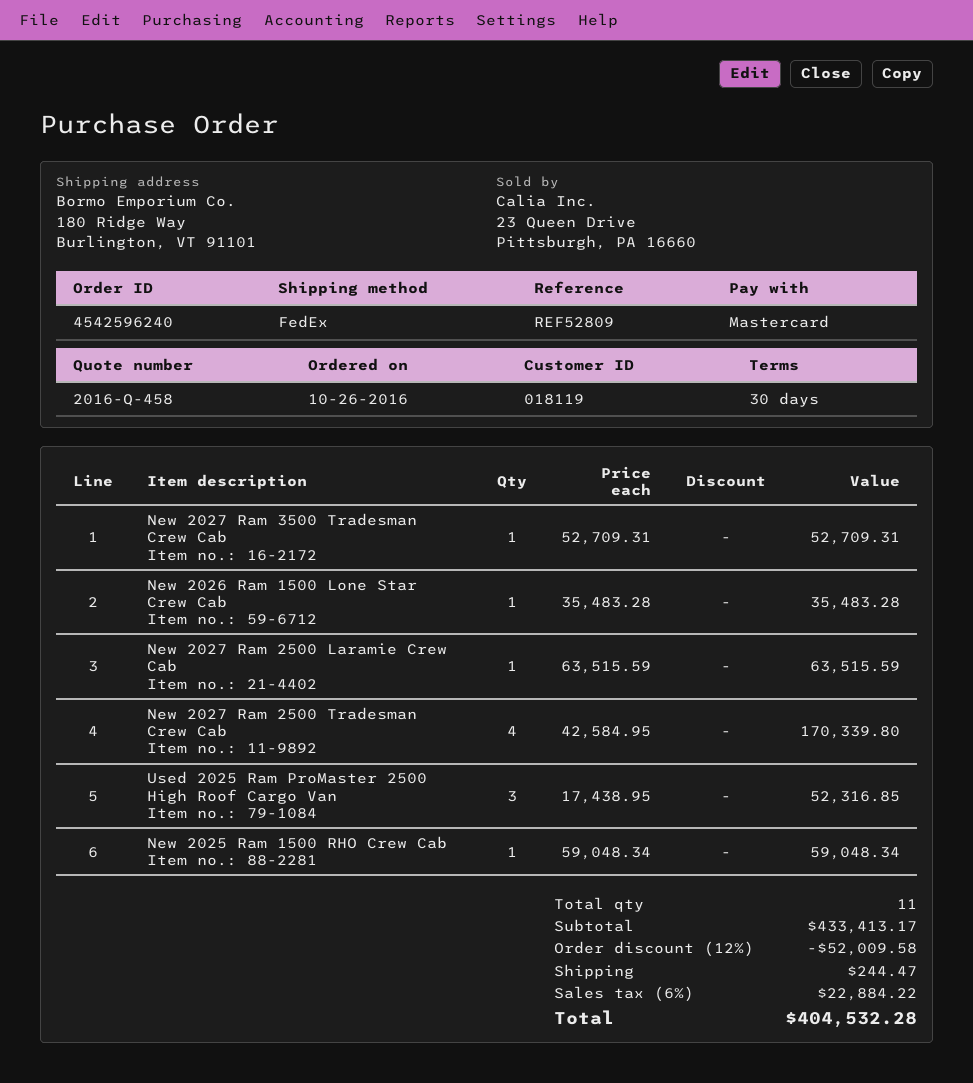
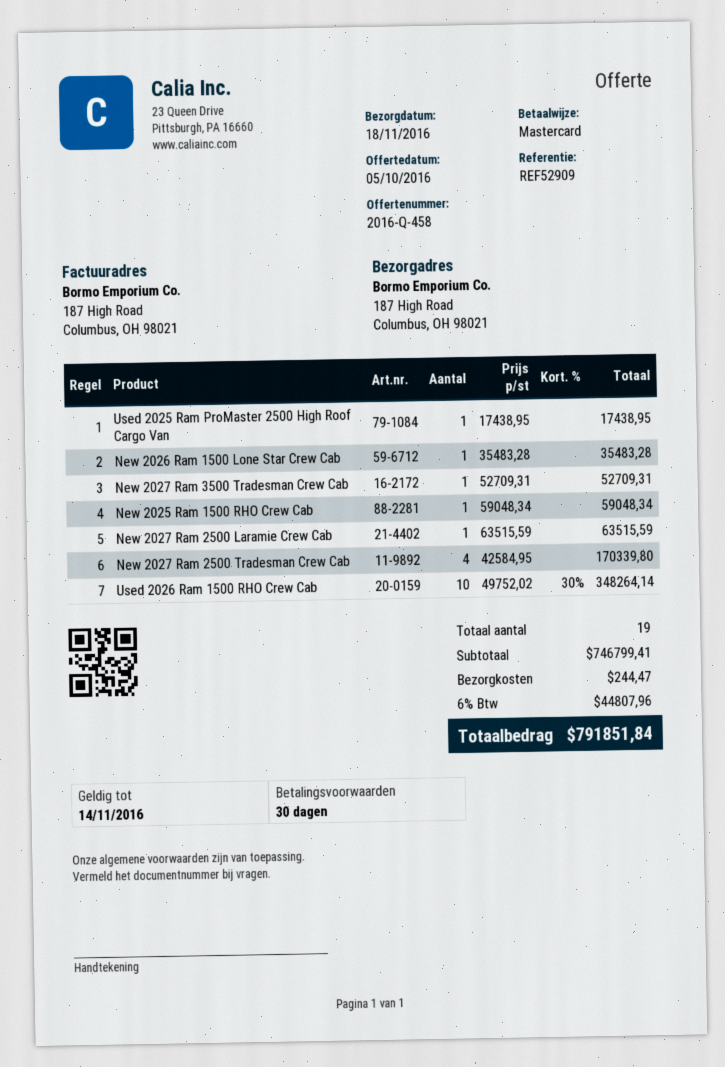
reference: REF52809 -> REF52909
ship to: 180 Ridge Way, Burlington, VT 91101 -> 187 High Road, Columbus, OH 98021
Used 2025 Ram ProMaster 2500 High Roof Cargo Van: 3 x 17438.95 = 52316.85 -> 1 x 17438.95 = 17438.95
Used 2026 Ram 1500 RHO Crew Cab: none -> 10 x 49752.02 - 30% = 348264.14
total quantity: 11 -> 19
subtotal: 433413.17 -> 746799.41
discount: 12% = 52009.58 -> none
tax: 6% = 22884.22 -> 6% = 44807.96
total: 404532.28 -> 791851.84

